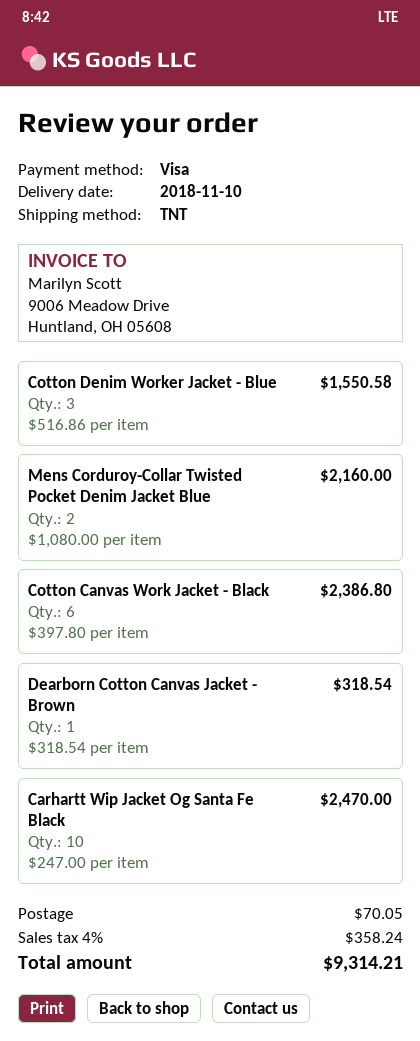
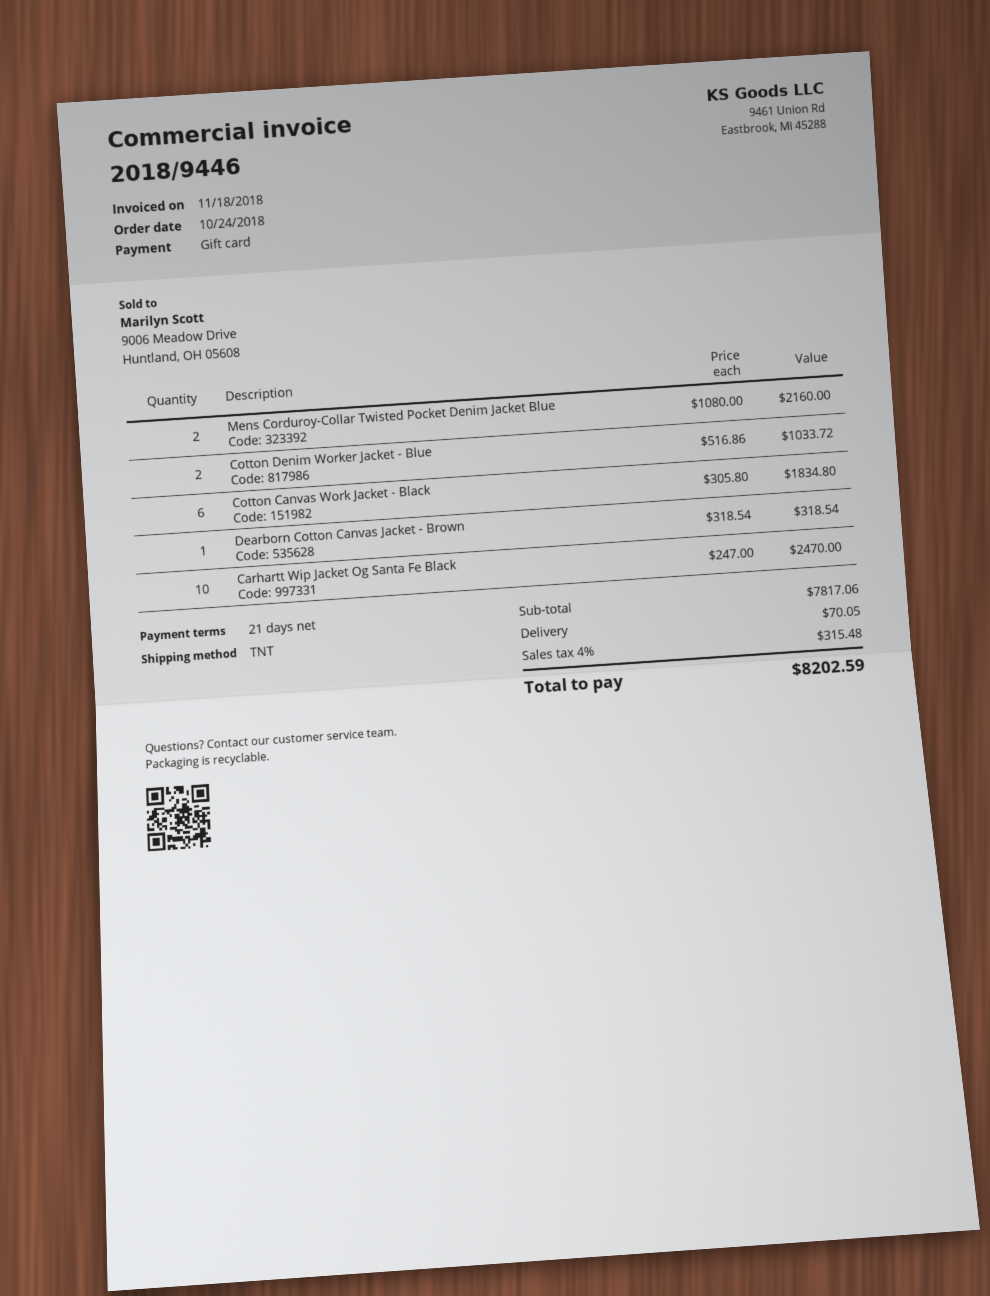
payment method: Visa -> gift card
Cotton Denim Worker Jacket - Blue: 3 x 516.86 = 1550.58 -> 2 x 516.86 = 1033.72
Cotton Canvas Work Jacket - Black: 6 x 397.80 = 2386.80 -> 6 x 305.80 = 1834.80
tax: 4% = 358.24 -> 4% = 315.48
total: 9314.21 -> 8202.59

